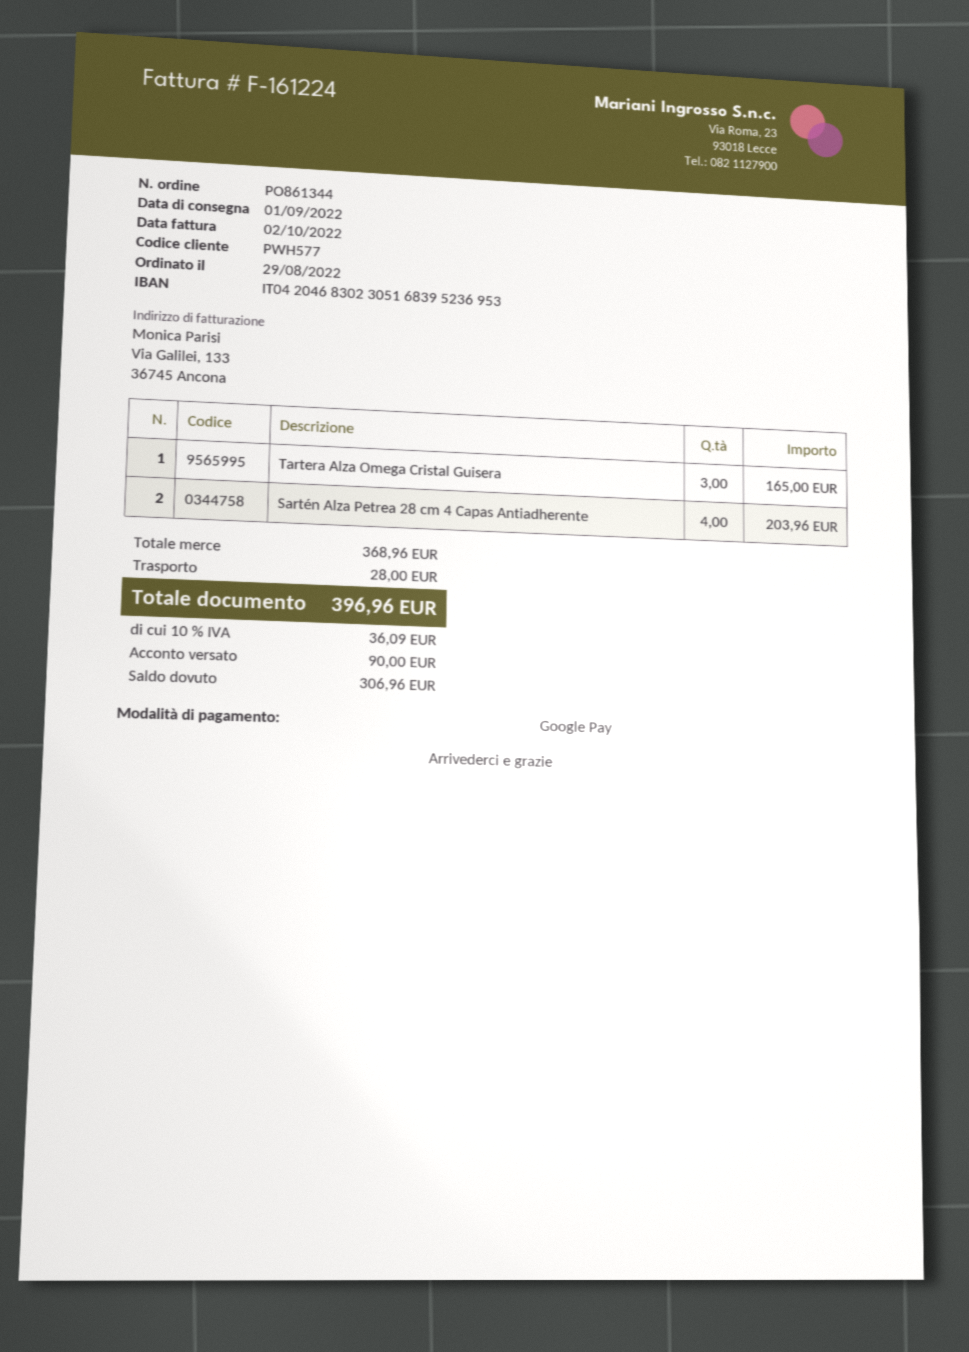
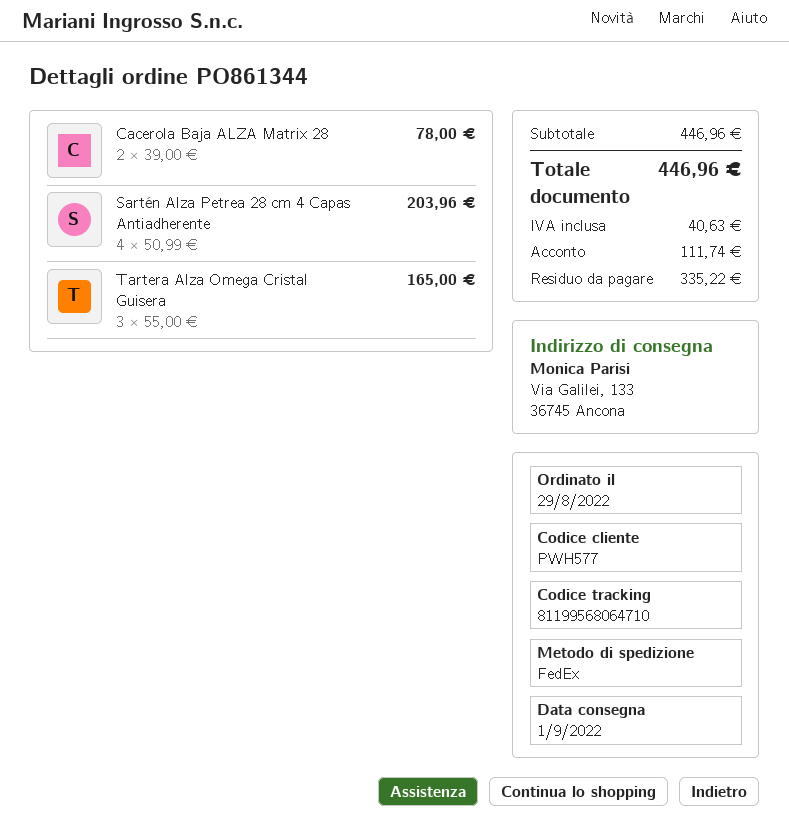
Cacerola Baja ALZA Matrix 28: none -> 2 for 78.00
subtotal: 368.96 -> 446.96
shipping: 28.00 -> none
tax: 36.09 -> 40.63
total: 396.96 -> 446.96
deposit: 90.00 -> 111.74
balance: 306.96 -> 335.22

